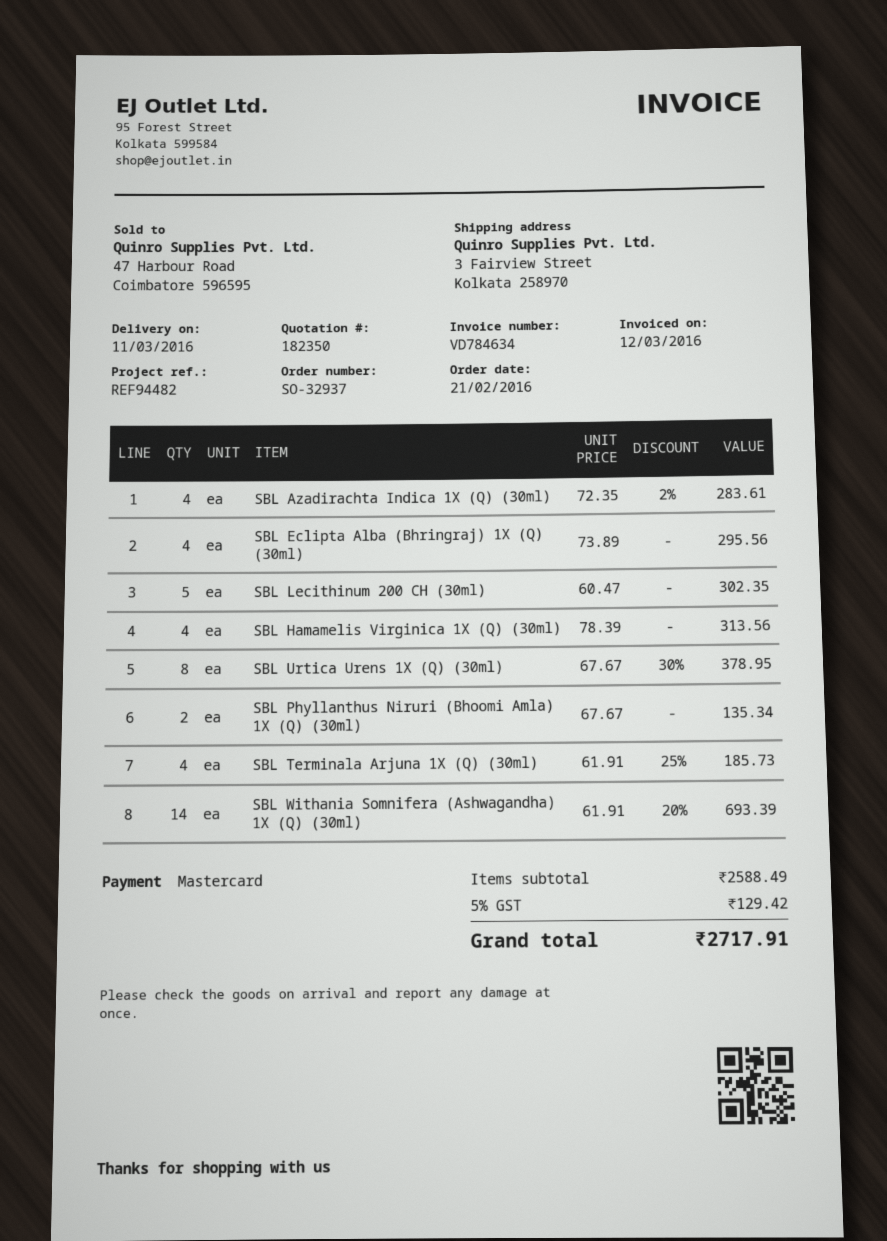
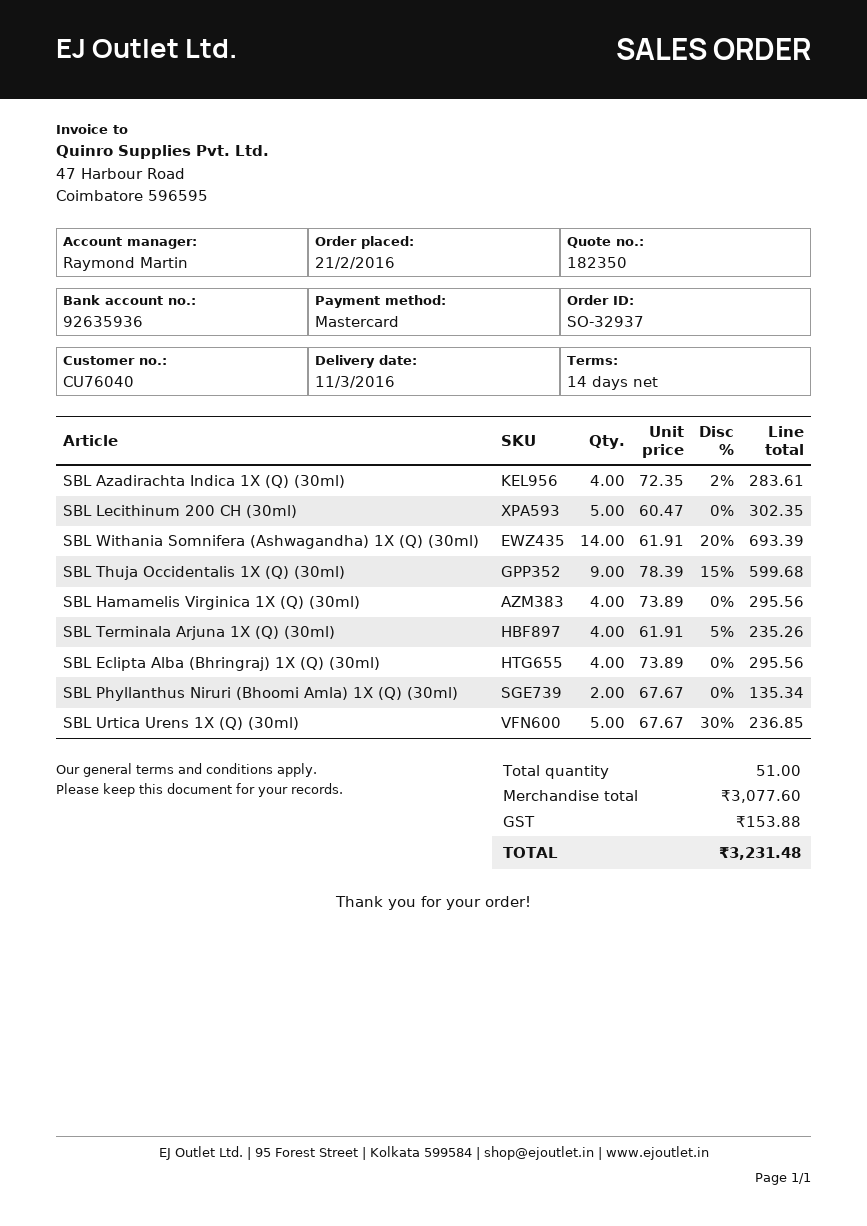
SBL Hamamelis Virginica 1X (Q) (30ml): 4 x 78.39 = 313.56 -> 4 x 73.89 = 295.56
SBL Urtica Urens 1X (Q) (30ml): 8 x 67.67 - 30% = 378.95 -> 5 x 67.67 - 30% = 236.85
SBL Terminala Arjuna 1X (Q) (30ml): 4 x 61.91 - 25% = 185.73 -> 4 x 61.91 - 5% = 235.26
SBL Thuja Occidentalis 1X (Q) (30ml): none -> 9 x 78.39 - 15% = 599.68
subtotal: 2588.49 -> 3077.60
tax: 129.42 -> 153.88
total: 2717.91 -> 3231.48

